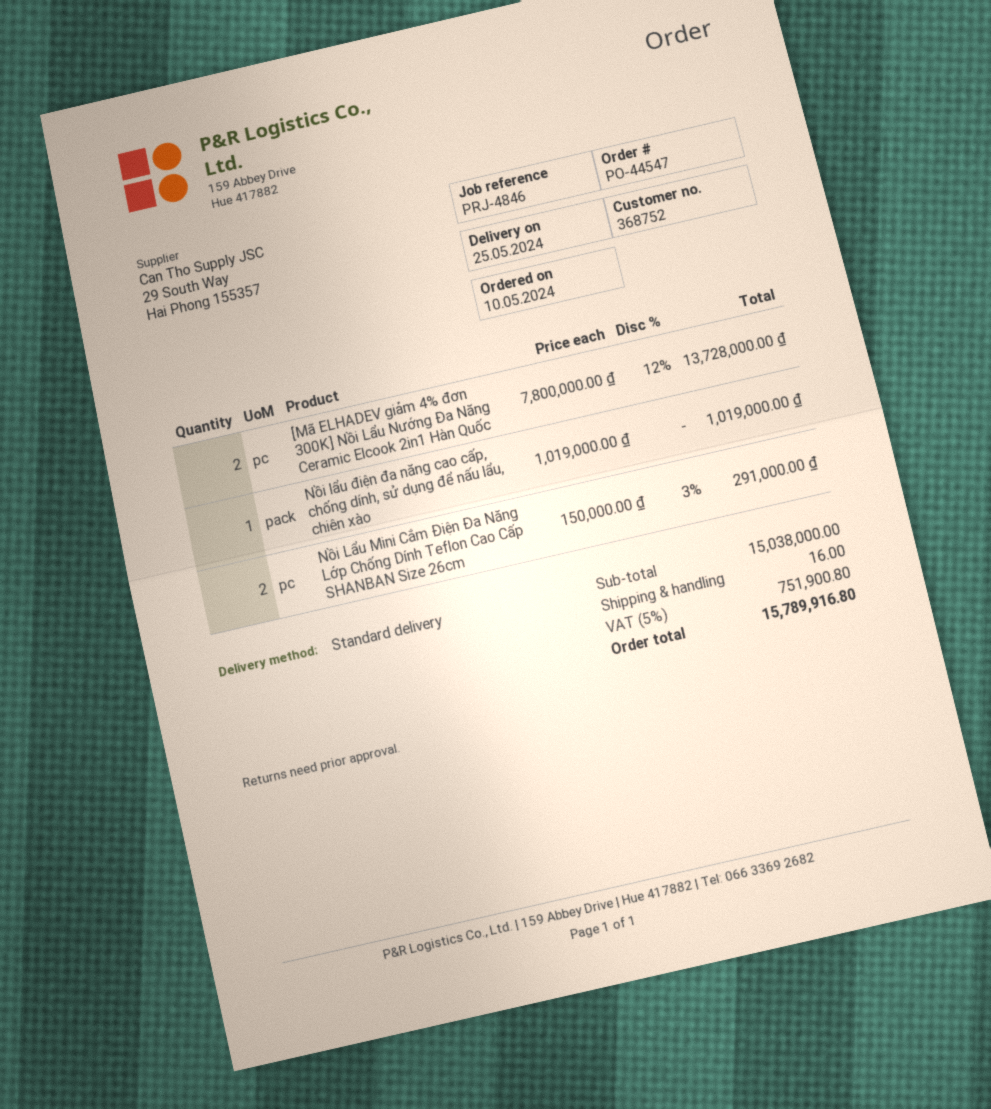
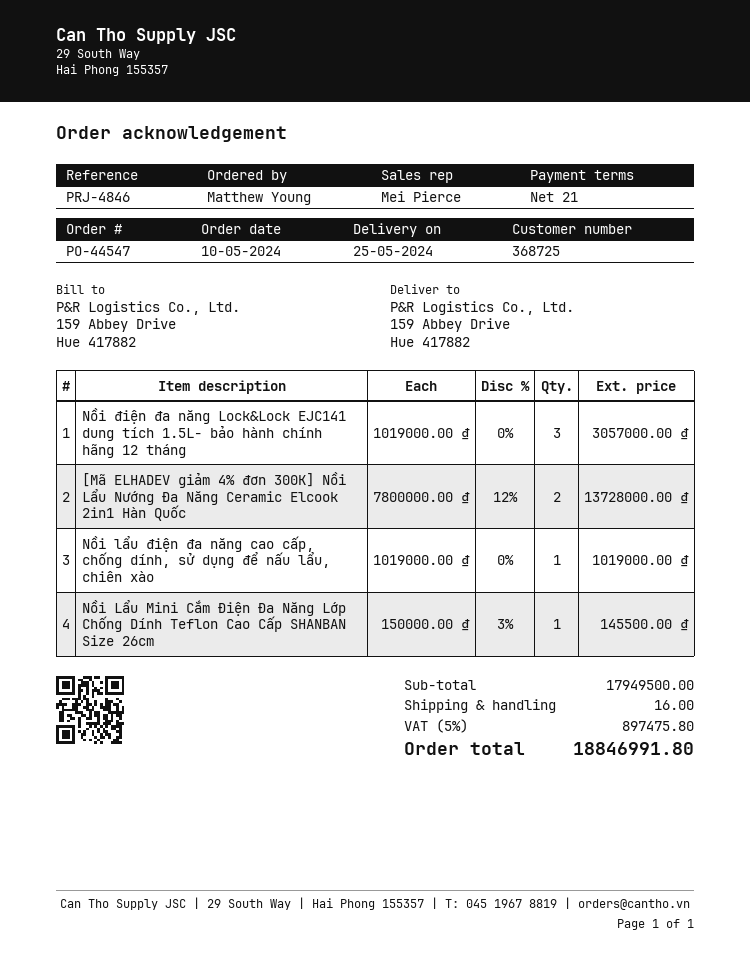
customer number: 368752 -> 368725
Nồi Lẩu Mini Cắm Điện Đa Năng Lớp Chống Dính Teflon Cao Cấp SHANBAN Size 26cm: 2 x 150000.00 - 3% = 291000.00 -> 1 x 150000.00 - 3% = 145500.00
Nồi điện đa năng Lock&Lock EJC141 dung tích 1.5L- bảo hành chính hãng 12 tháng: none -> 3 x 1019000.00 = 3057000.00
subtotal: 15038000.00 -> 17949500.00
tax: 5% = 751900.80 -> 5% = 897475.80
total: 15789916.80 -> 18846991.80

